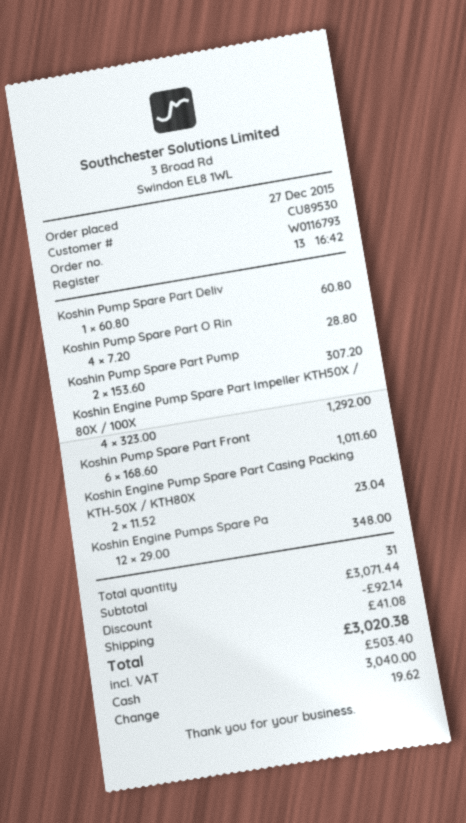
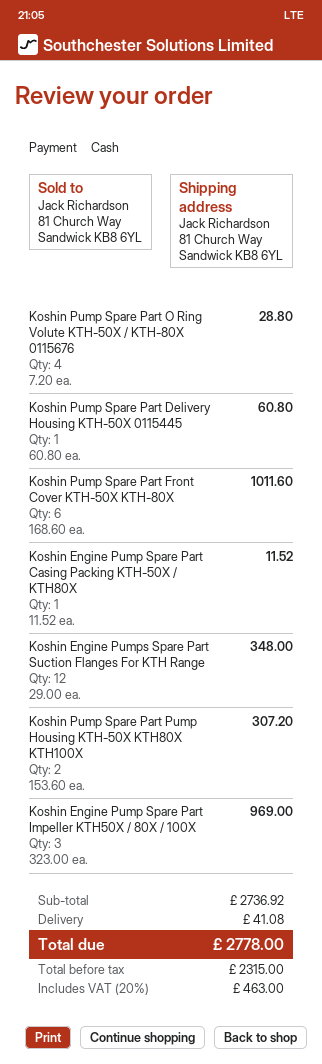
Koshin Engine Pump Spare Part Impeller KTH50X / 80X / 100X: 4 x 323.00 = 1292.00 -> 3 x 323.00 = 969.00
Koshin Engine Pump Spare Part Casing Packing KTH-50X / KTH80X: 2 x 11.52 = 23.04 -> 1 x 11.52 = 11.52
subtotal: 3071.44 -> 2736.92
discount: 92.14 -> none
tax: 503.40 -> 463.00
total: 3020.38 -> 2778.00

